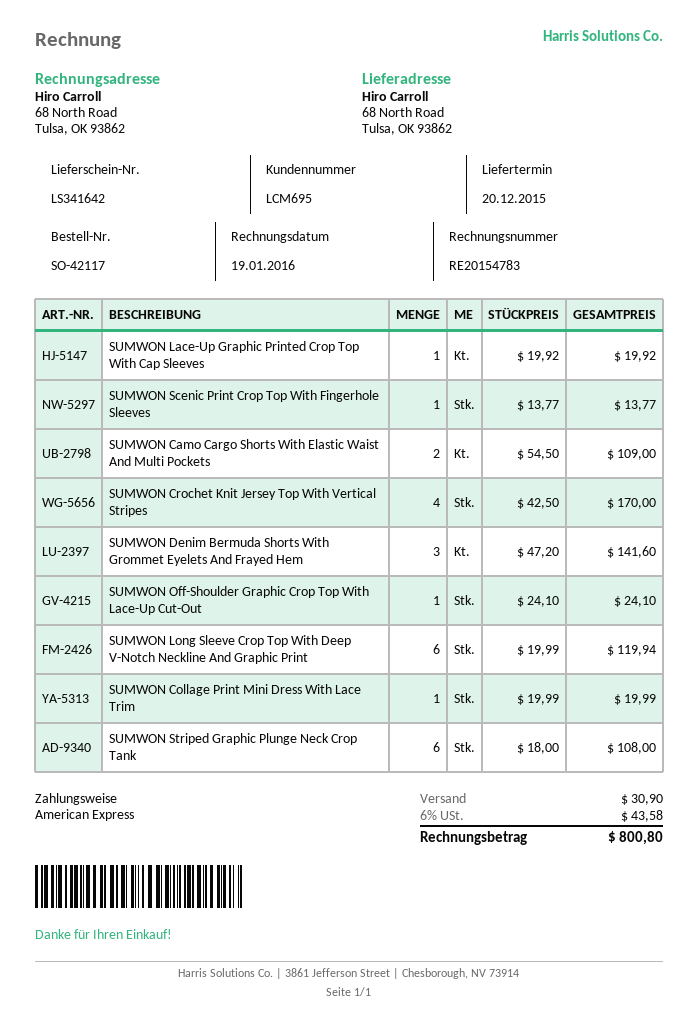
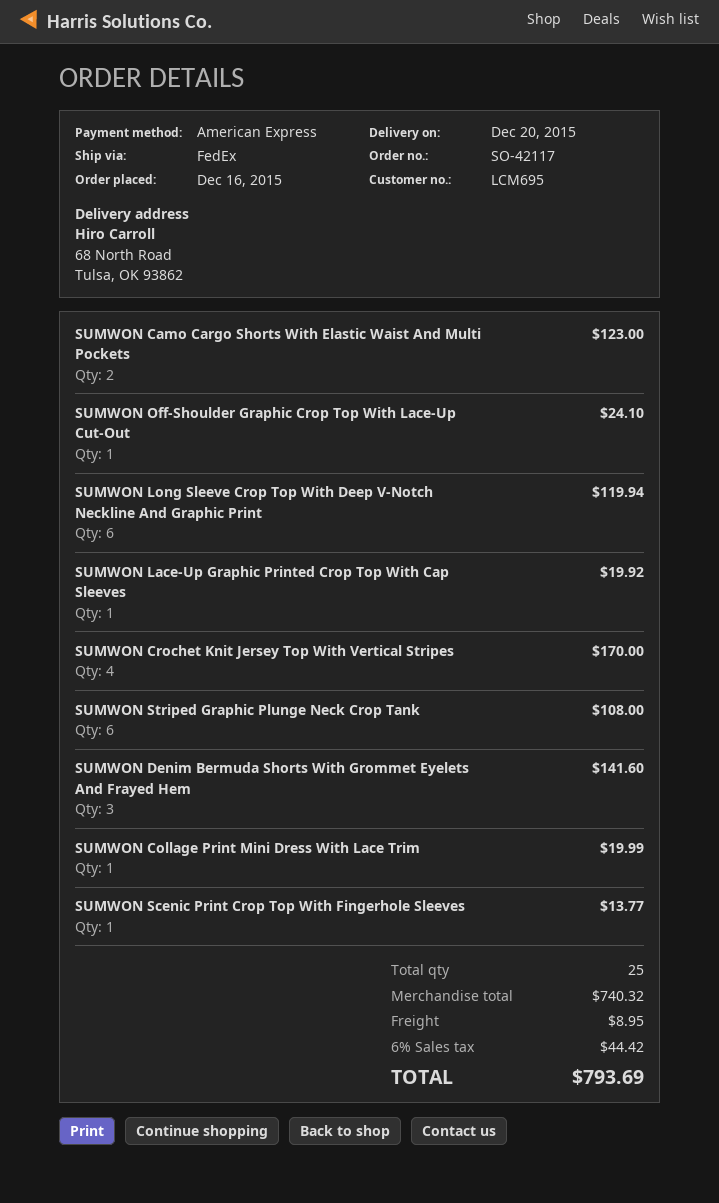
SUMWON Camo Cargo Shorts With Elastic Waist And Multi Pockets: 2 for 109.00 -> 2 for 123.00
shipping: 30.90 -> 8.95
tax: 6% = 43.58 -> 6% = 44.42
total: 800.80 -> 793.69

